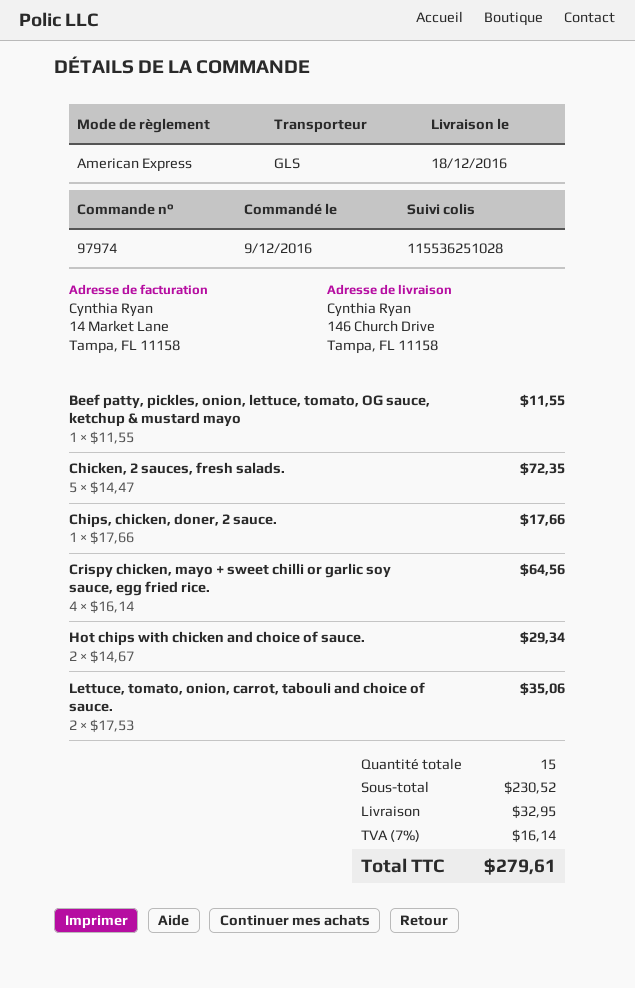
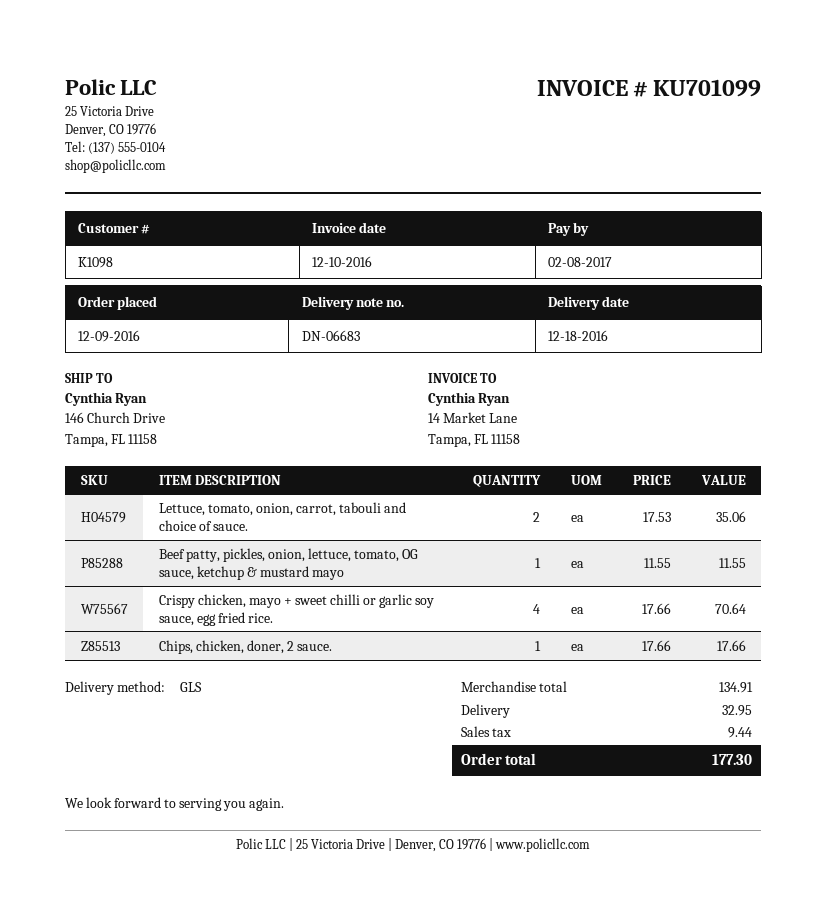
Chicken, 2 sauces, fresh salads.: 5 x 14.47 = 72.35 -> none
Crispy chicken, mayo + sweet chilli or garlic soy sauce, egg fried rice.: 4 x 16.14 = 64.56 -> 4 x 17.66 = 70.64
Hot chips with chicken and choice of sauce.: 2 x 14.67 = 29.34 -> none
subtotal: 230.52 -> 134.91
tax: 16.14 -> 9.44
total: 279.61 -> 177.30

